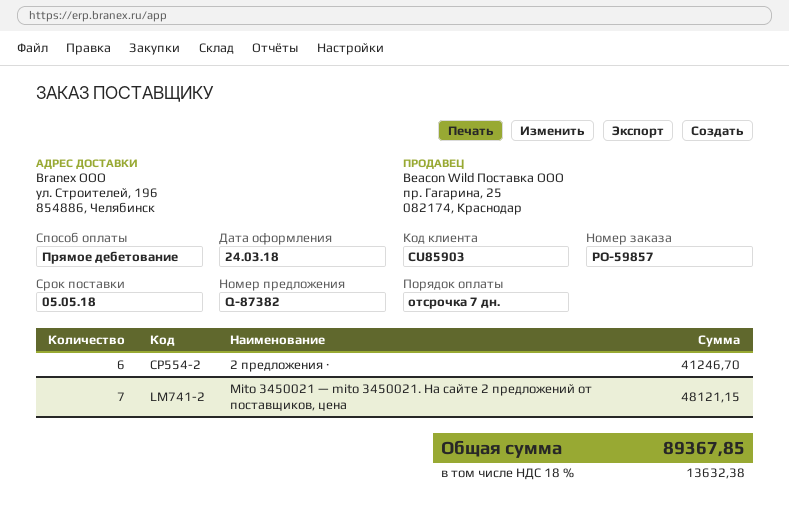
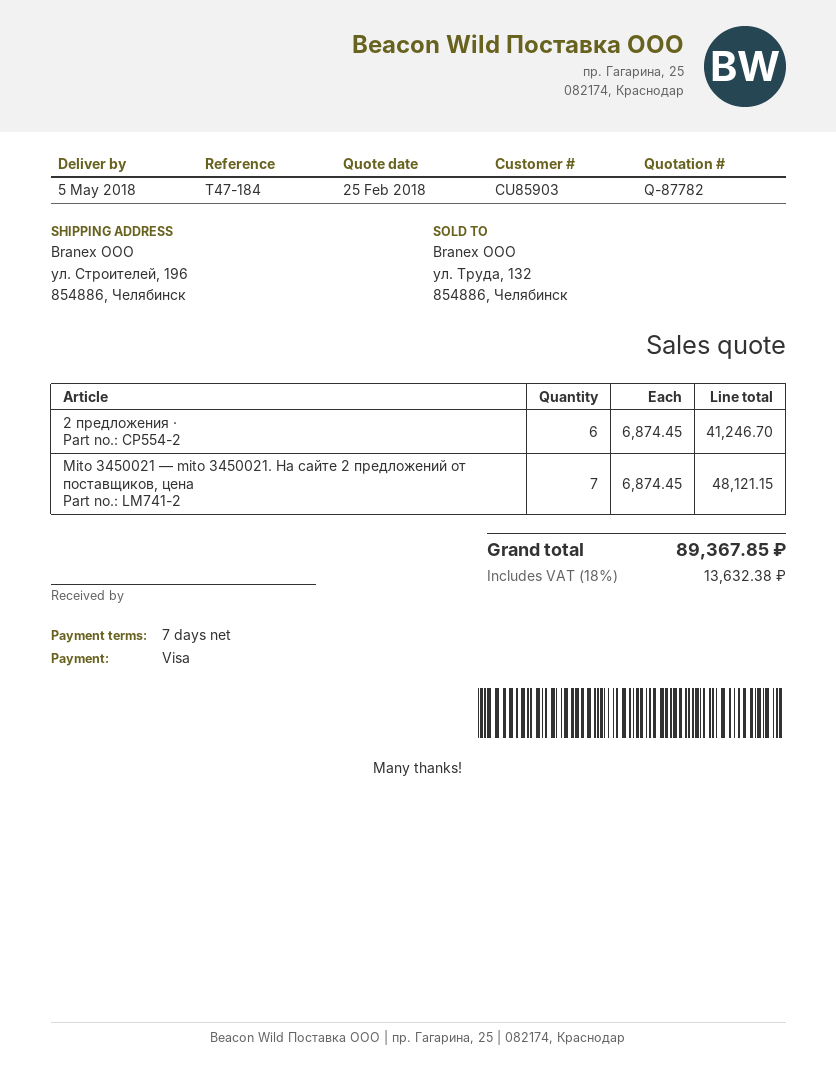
quote number: Q-87382 -> Q-87782
payment method: direct debit -> Visa

